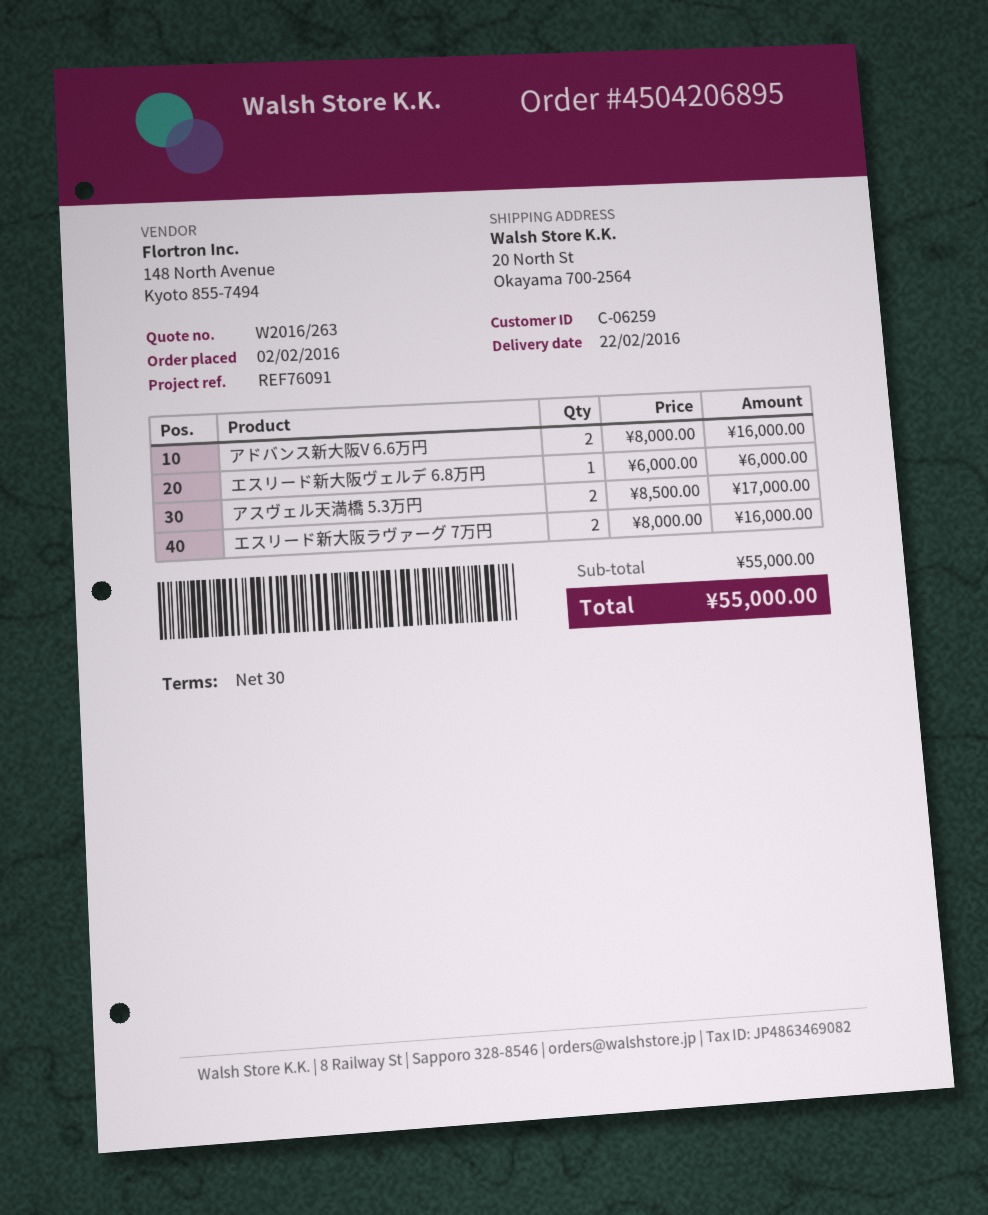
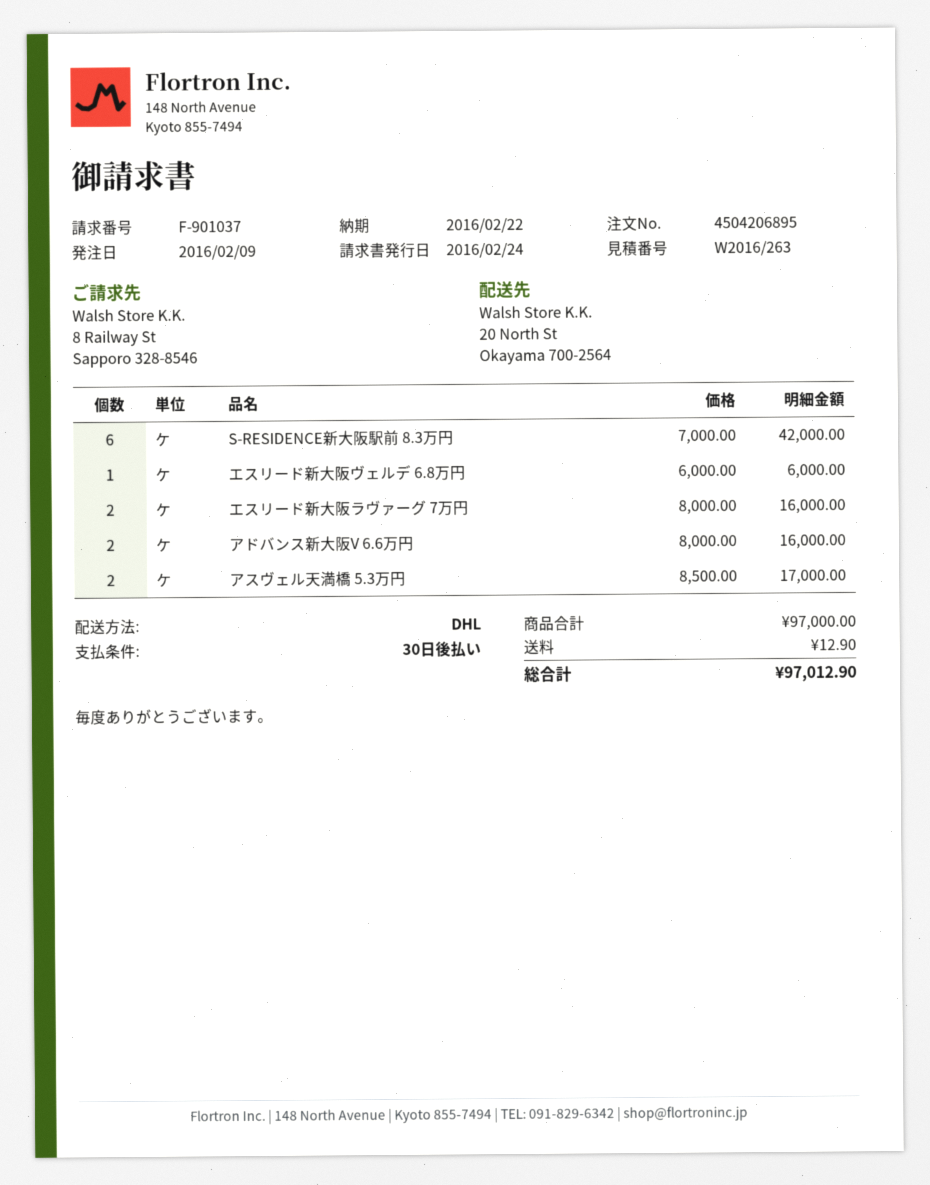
order date: 2016-02-02 -> 2016-02-09
S-RESIDENCE新大阪駅前 8.3万円: none -> 6 x 7000.00 = 42000.00
subtotal: 55000.00 -> 97000.00
shipping: none -> 12.90
total: 55000.00 -> 97012.90

